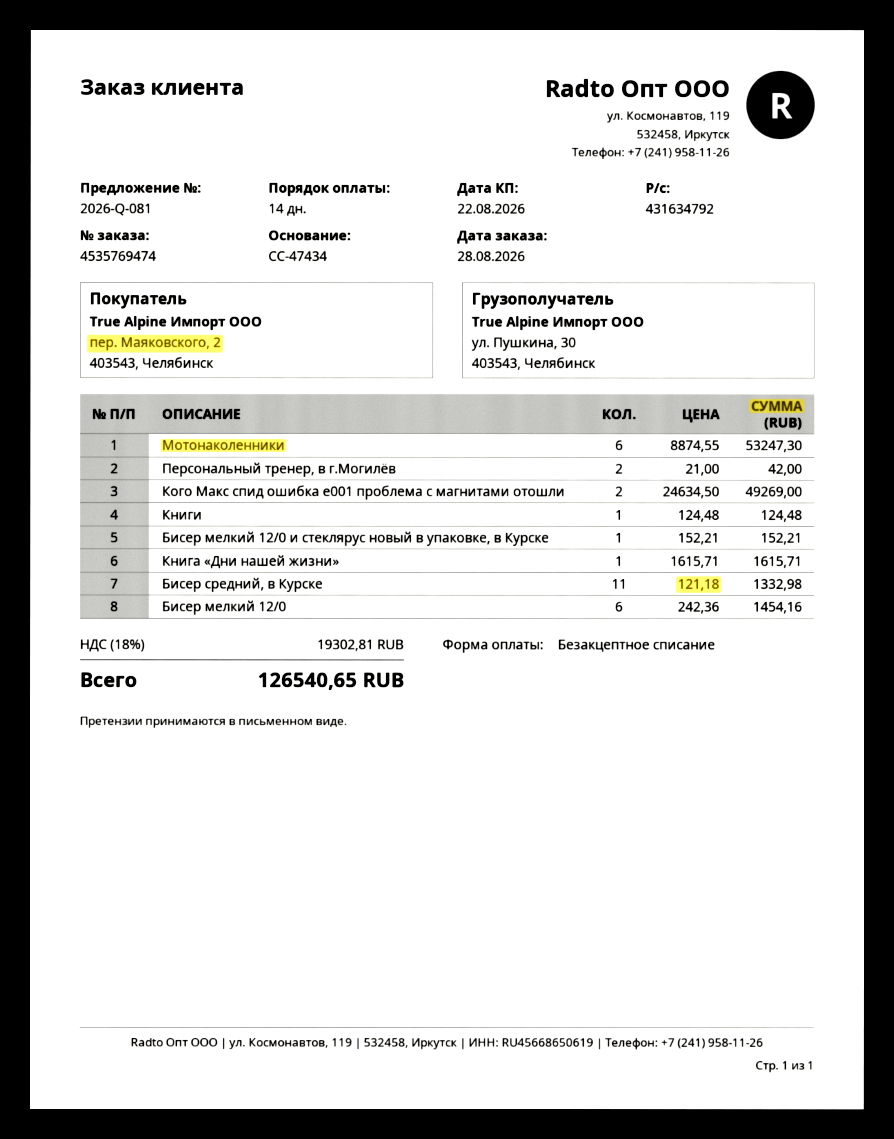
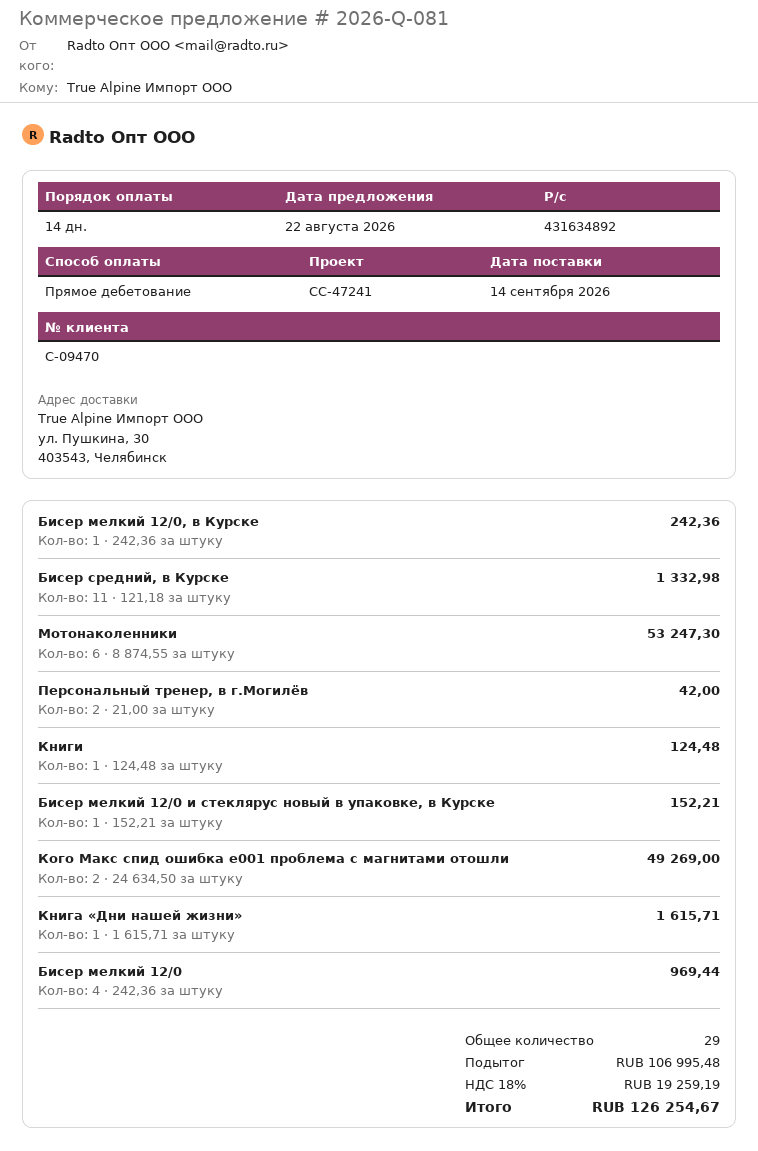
reference: CC-47434 -> CC-47241
bank account: 431634792 -> 431634892
Бисер мелкий 12/0: 6 x 242.36 = 1454.16 -> 4 x 242.36 = 969.44
Бисер мелкий 12/0, в Курске: none -> 1 x 242.36 = 242.36
tax: 18% = 19302.81 -> 18% = 19259.19
total: 126540.65 -> 126254.67

